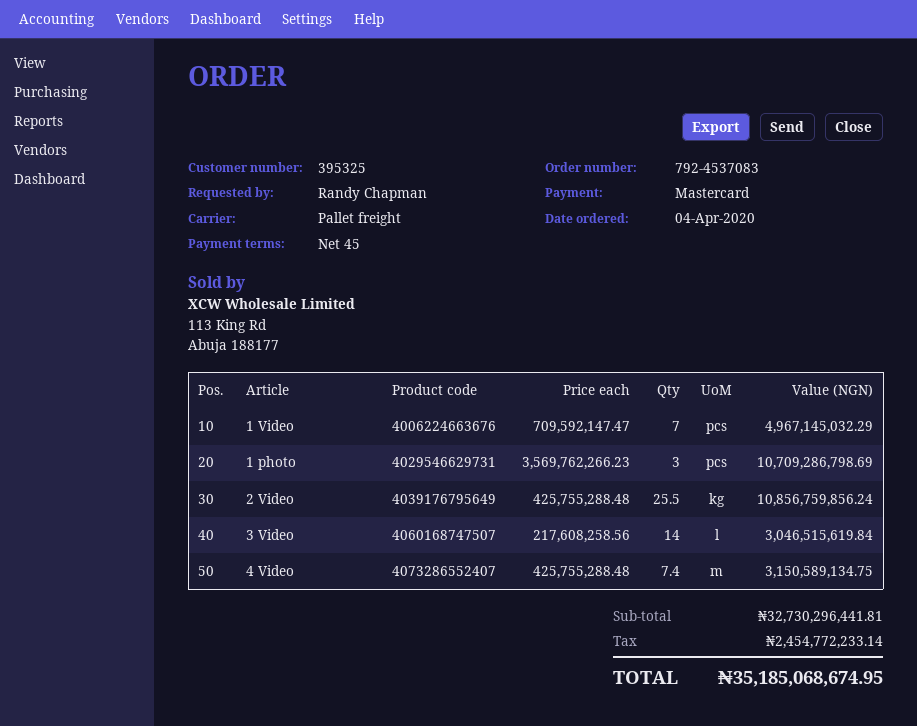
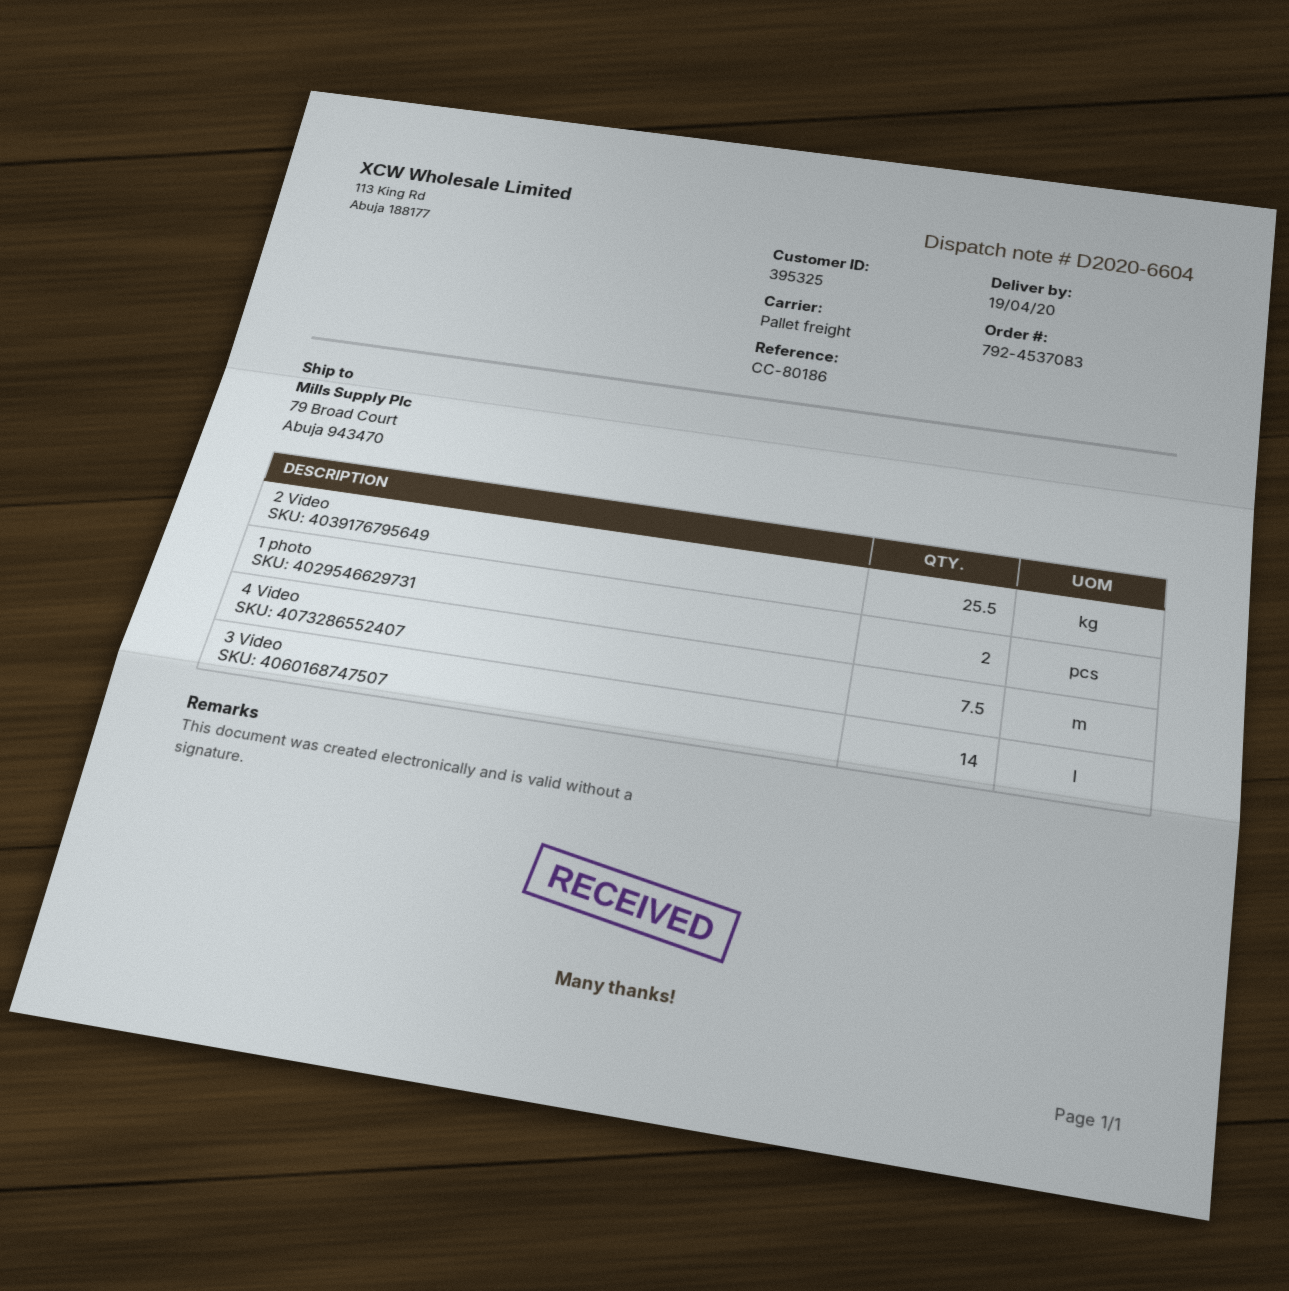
1 Video: 7 -> none
1 photo: 3 -> 2
4 Video: 7.4 -> 7.5

